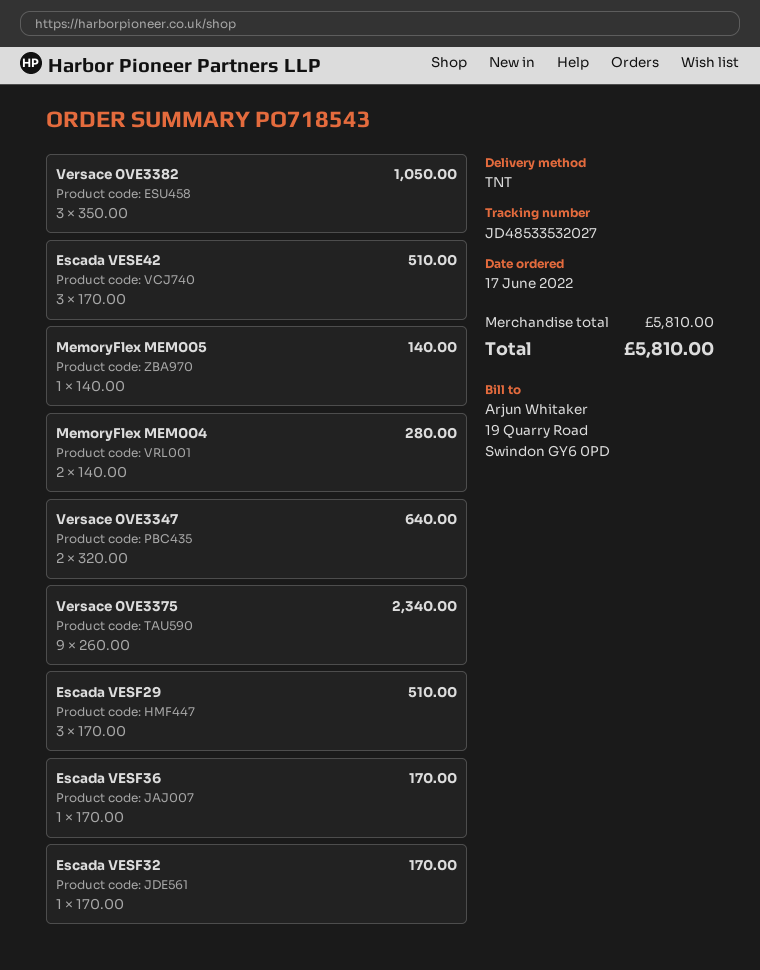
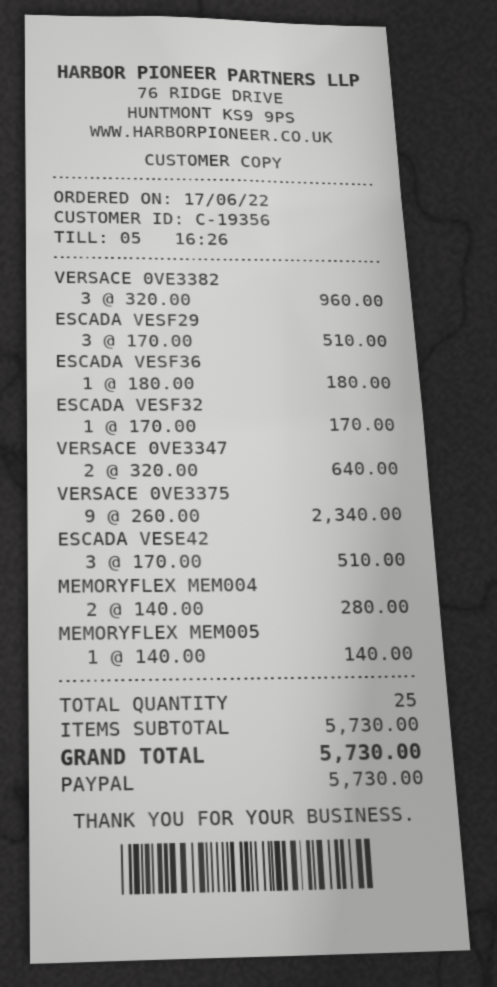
Versace 0VE3382: 3 x 350.00 = 1050.00 -> 3 x 320.00 = 960.00
Escada VESF36: 1 x 170.00 = 170.00 -> 1 x 180.00 = 180.00
subtotal: 5810.00 -> 5730.00
total: 5810.00 -> 5730.00

